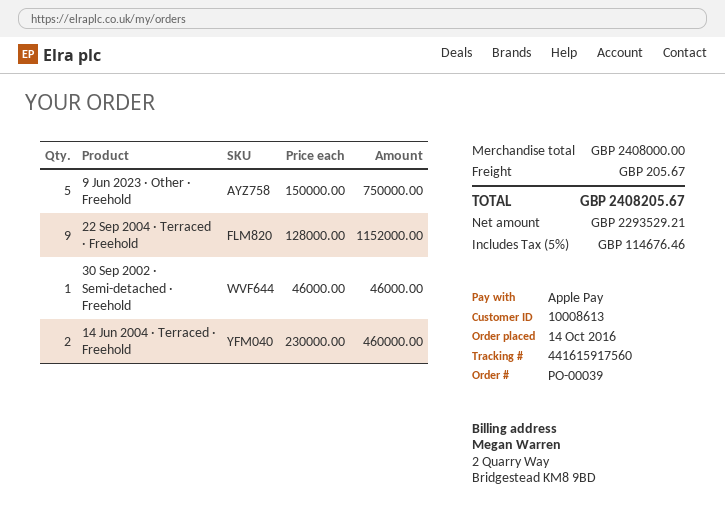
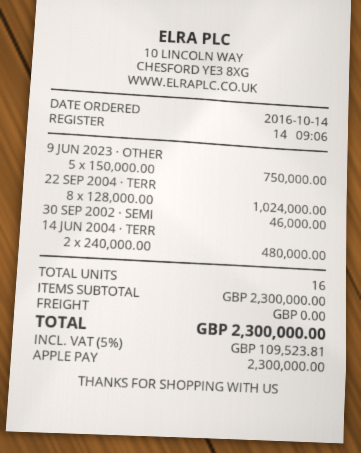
22 Sep 2004 · Terraced · Freehold: 9 x 128000.00 = 1152000.00 -> 8 x 128000.00 = 1024000.00
14 Jun 2004 · Terraced · Freehold: 2 x 230000.00 = 460000.00 -> 2 x 240000.00 = 480000.00
subtotal: 2408000.00 -> 2300000.00
shipping: 205.67 -> 0.00
tax: 5% = 114676.46 -> 5% = 109523.81
total: 2408205.67 -> 2300000.00

